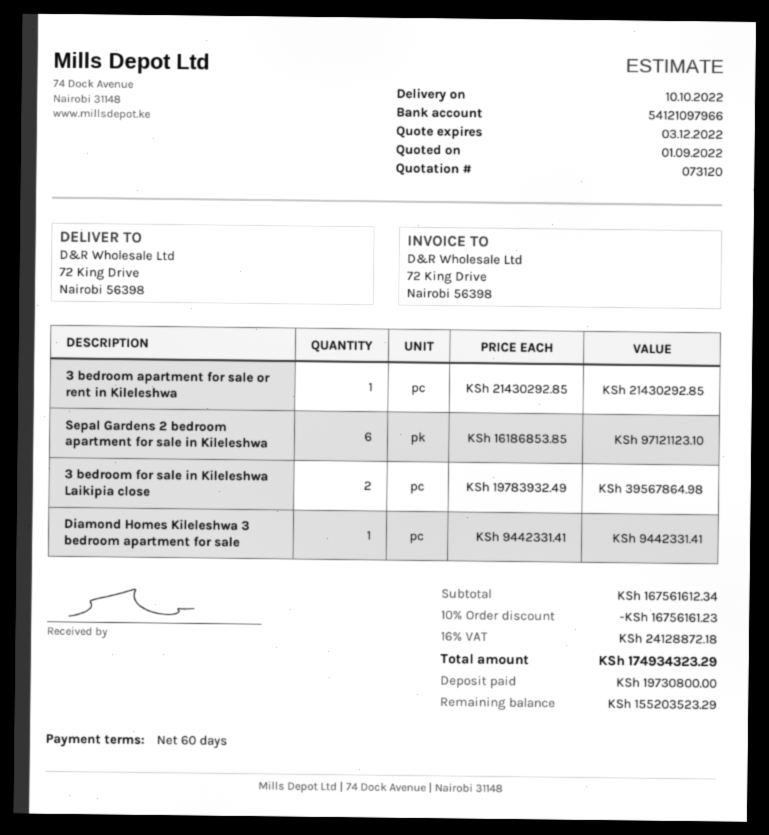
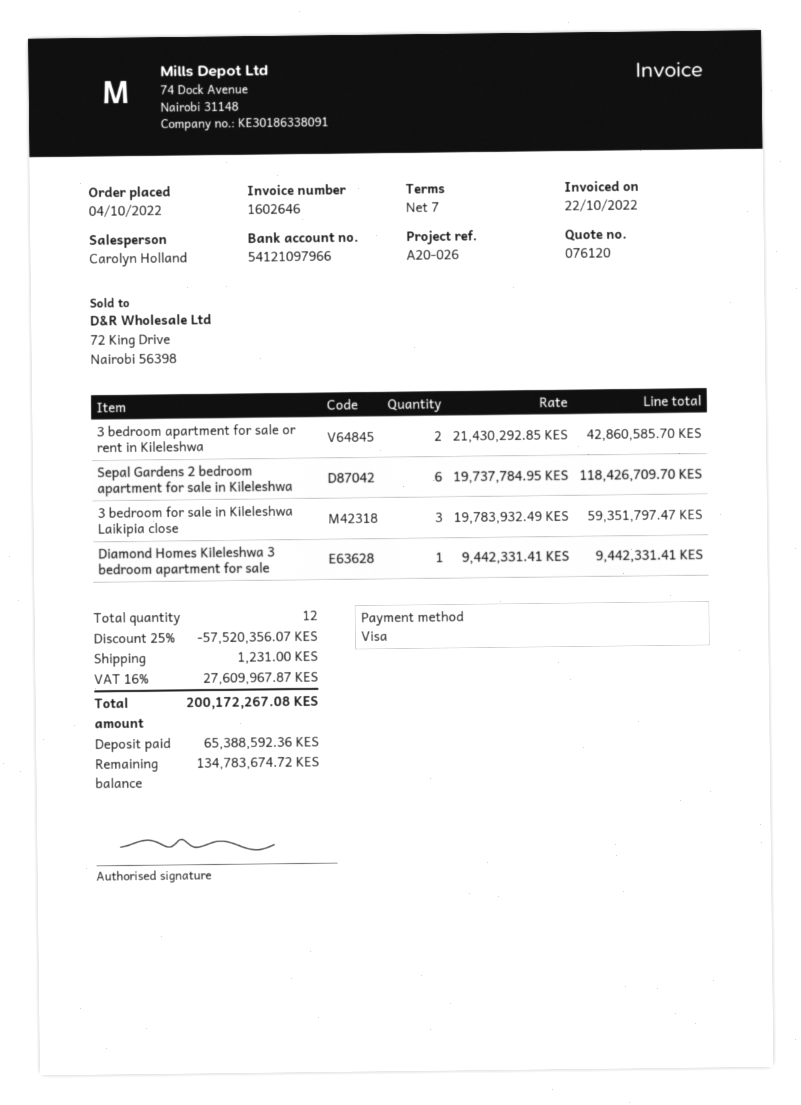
quote number: 073120 -> 076120
payment terms: 60 days -> 7 days
3 bedroom apartment for sale or rent in Kileleshwa: 1 x 21430292.85 = 21430292.85 -> 2 x 21430292.85 = 42860585.70
Sepal Gardens 2 bedroom apartment for sale in Kileleshwa: 6 x 16186853.85 = 97121123.10 -> 6 x 19737784.95 = 118426709.70
3 bedroom for sale in Kileleshwa Laikipia close: 2 x 19783932.49 = 39567864.98 -> 3 x 19783932.49 = 59351797.47
discount: 10% = 16756161.23 -> 25% = 57520356.07
shipping: none -> 1231.00
tax: 16% = 24128872.18 -> 16% = 27609967.87
total: 174934323.29 -> 200172267.08
deposit: 19730800.00 -> 65388592.36
balance: 155203523.29 -> 134783674.72

